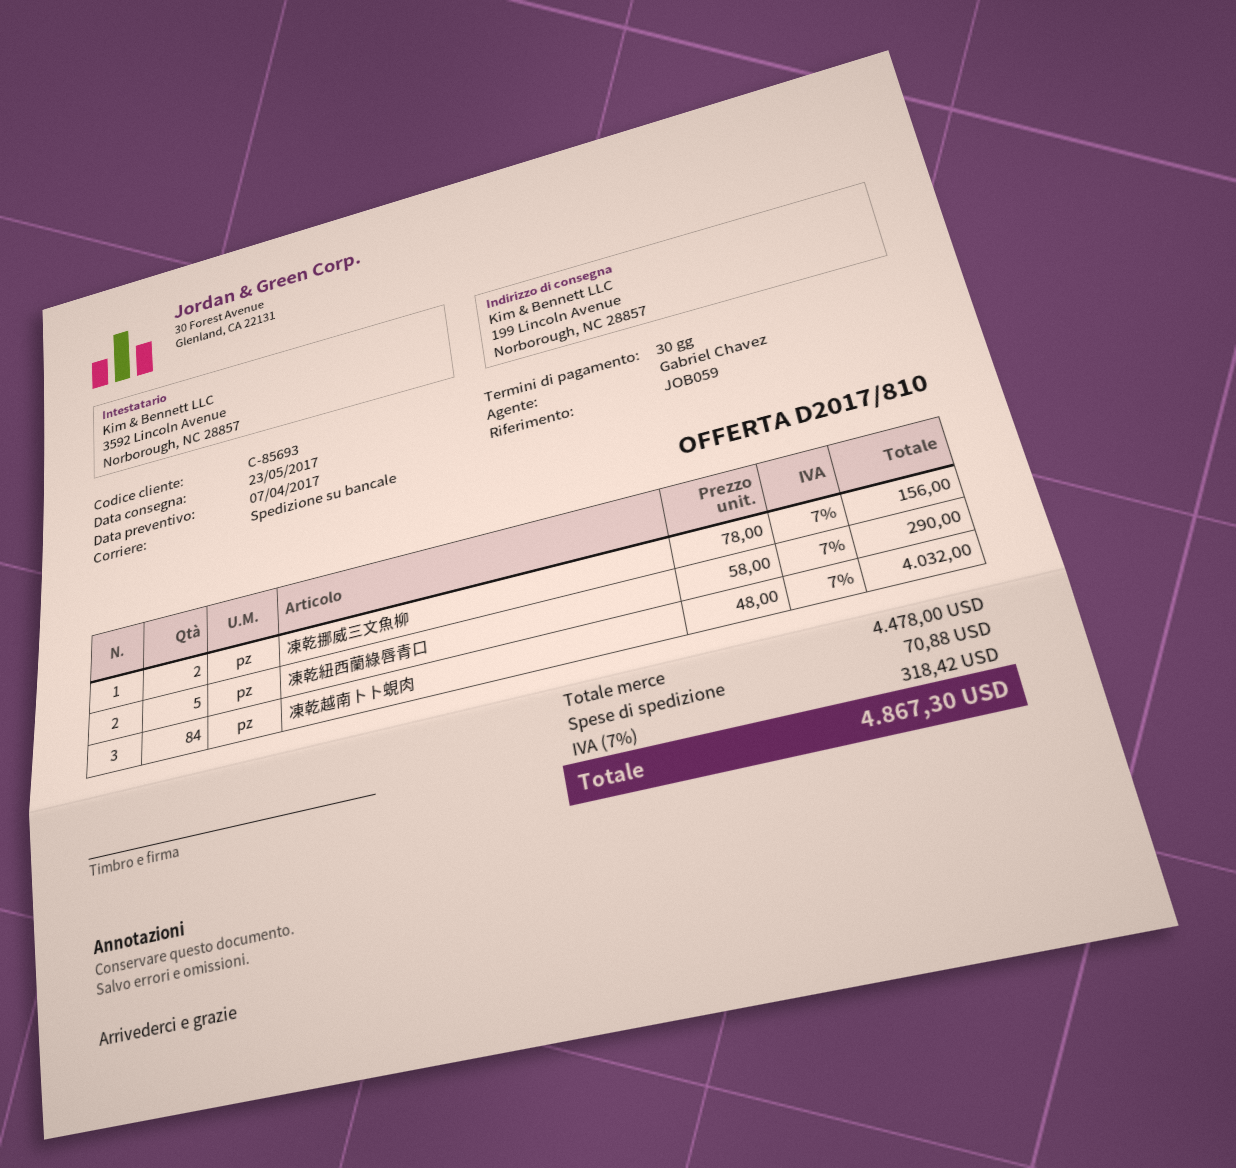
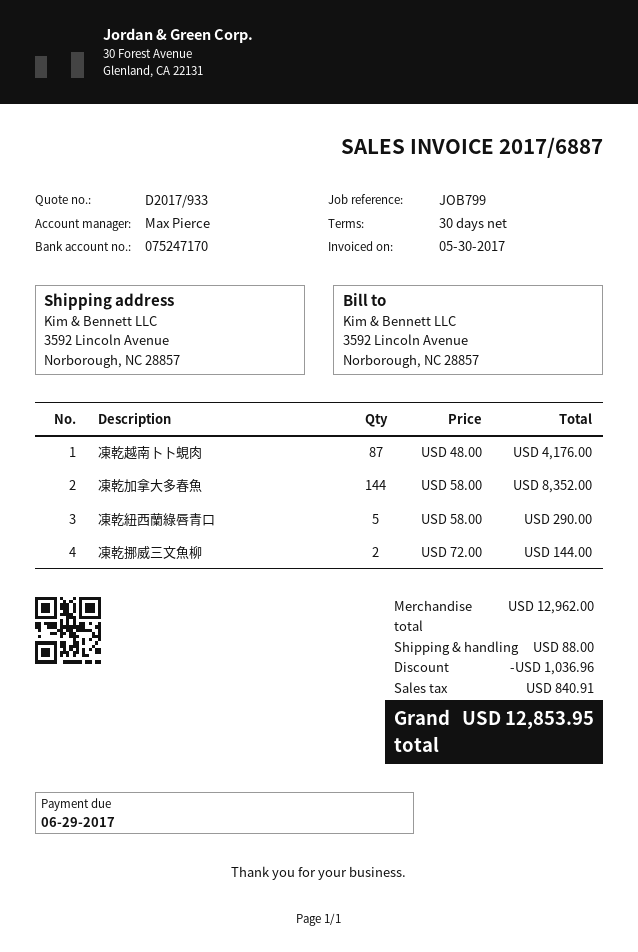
quote number: D2017/810 -> D2017/933
reference: JOB059 -> JOB799
sales rep: Gabriel Chavez -> Max Pierce
ship to: 199 Lincoln Avenue, Norborough, NC 28857 -> 3592 Lincoln Avenue, Norborough, NC 28857
凍乾挪威三文魚柳: 2 x 78.00 = 156.00 -> 2 x 72.00 = 144.00
凍乾越南卜卜蜆肉: 84 x 48.00 = 4032.00 -> 87 x 48.00 = 4176.00
凍乾加拿大多春魚: none -> 144 x 58.00 = 8352.00
subtotal: 4478.00 -> 12962.00
discount: none -> 1036.96
shipping: 70.88 -> 88.00
tax: 318.42 -> 840.91
total: 4867.30 -> 12853.95

